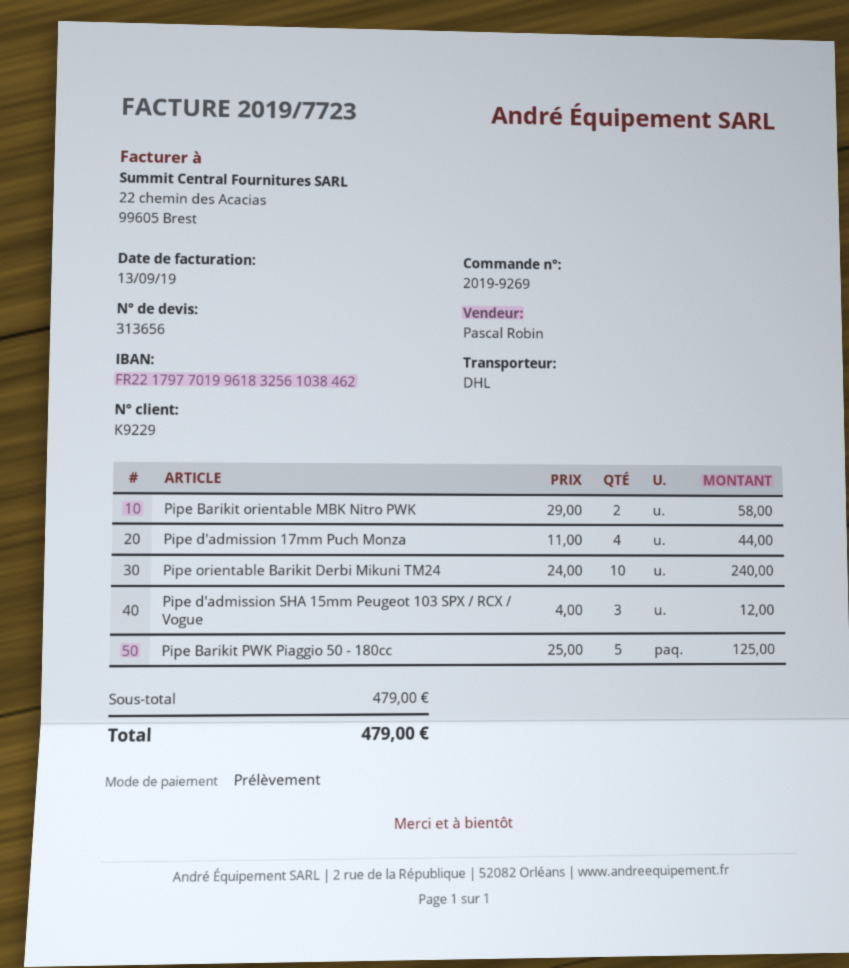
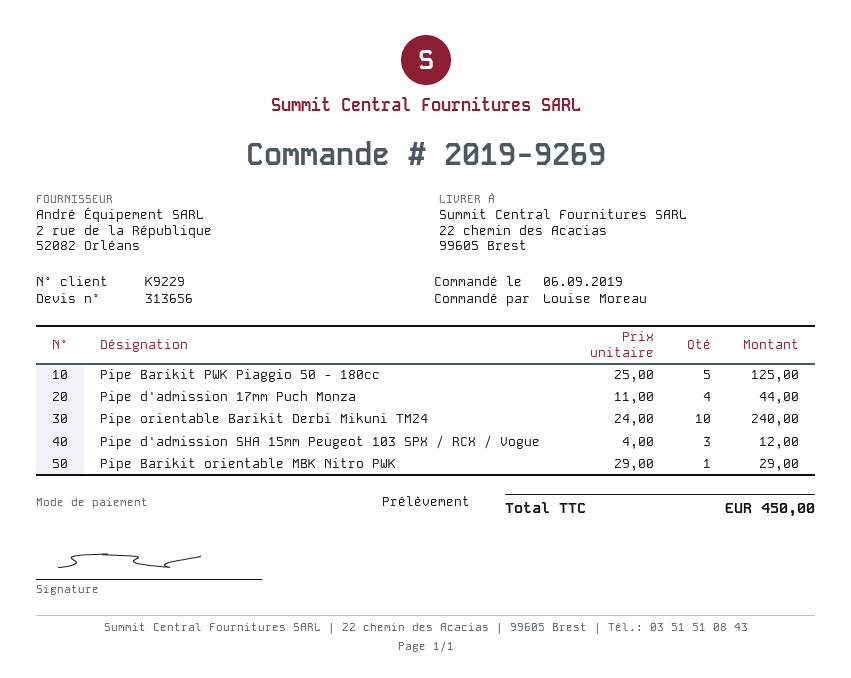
Pipe Barikit orientable MBK Nitro PWK: 2 x 29.00 = 58.00 -> 1 x 29.00 = 29.00
total: 479.00 -> 450.00

